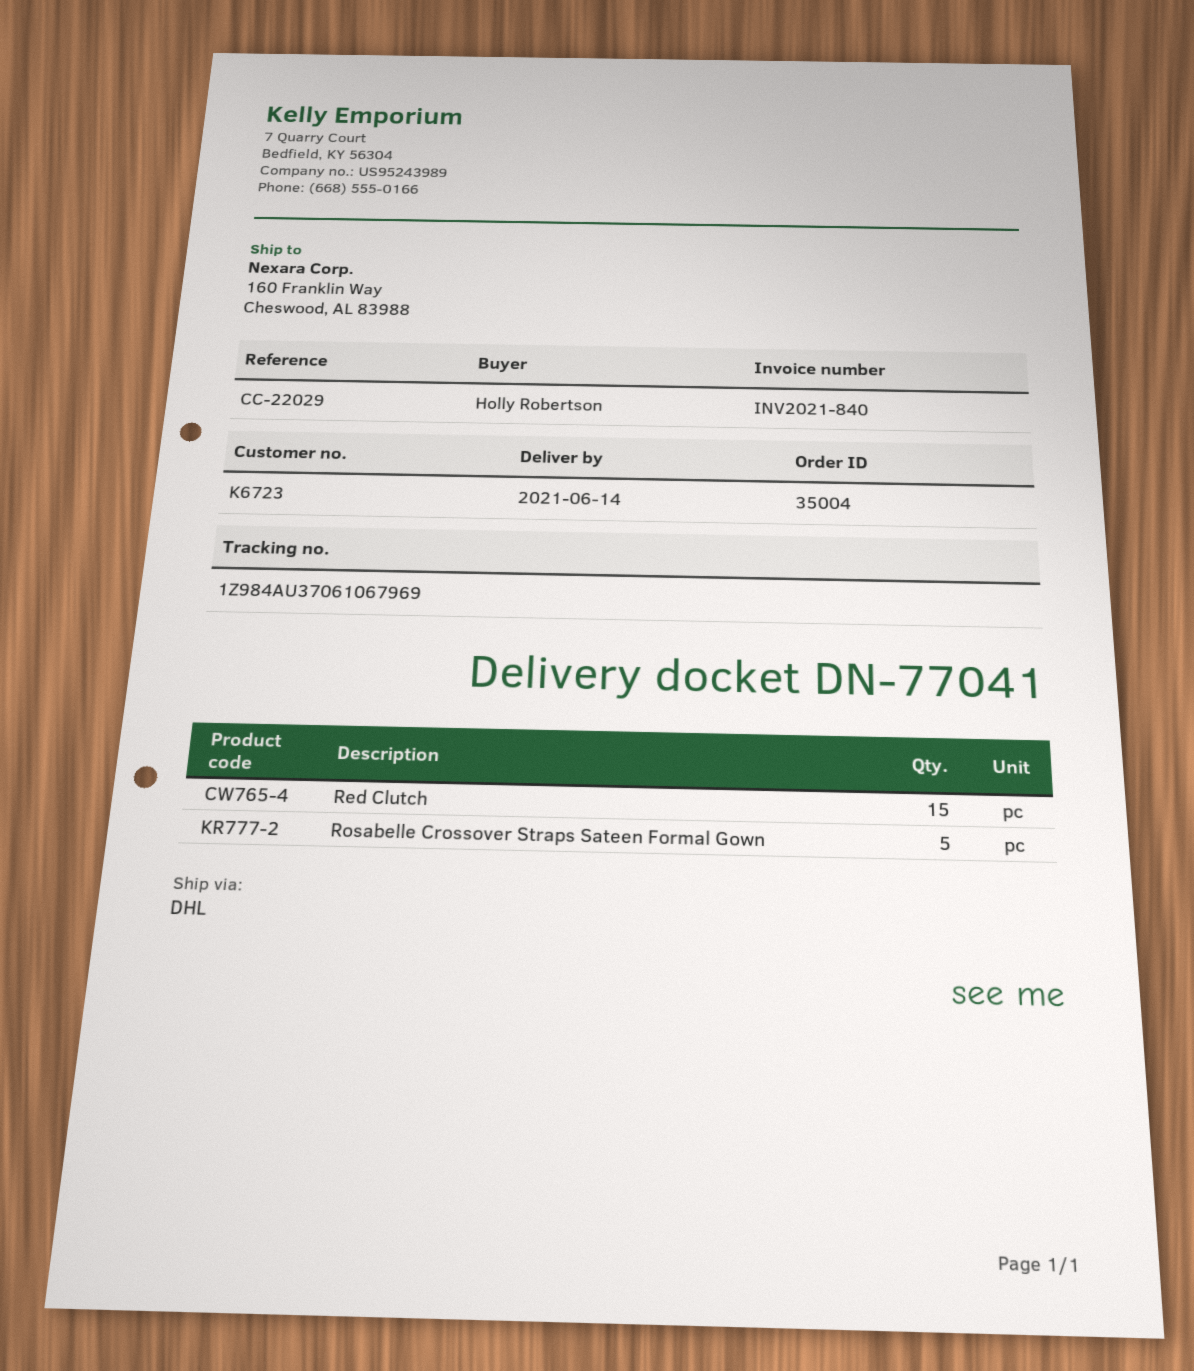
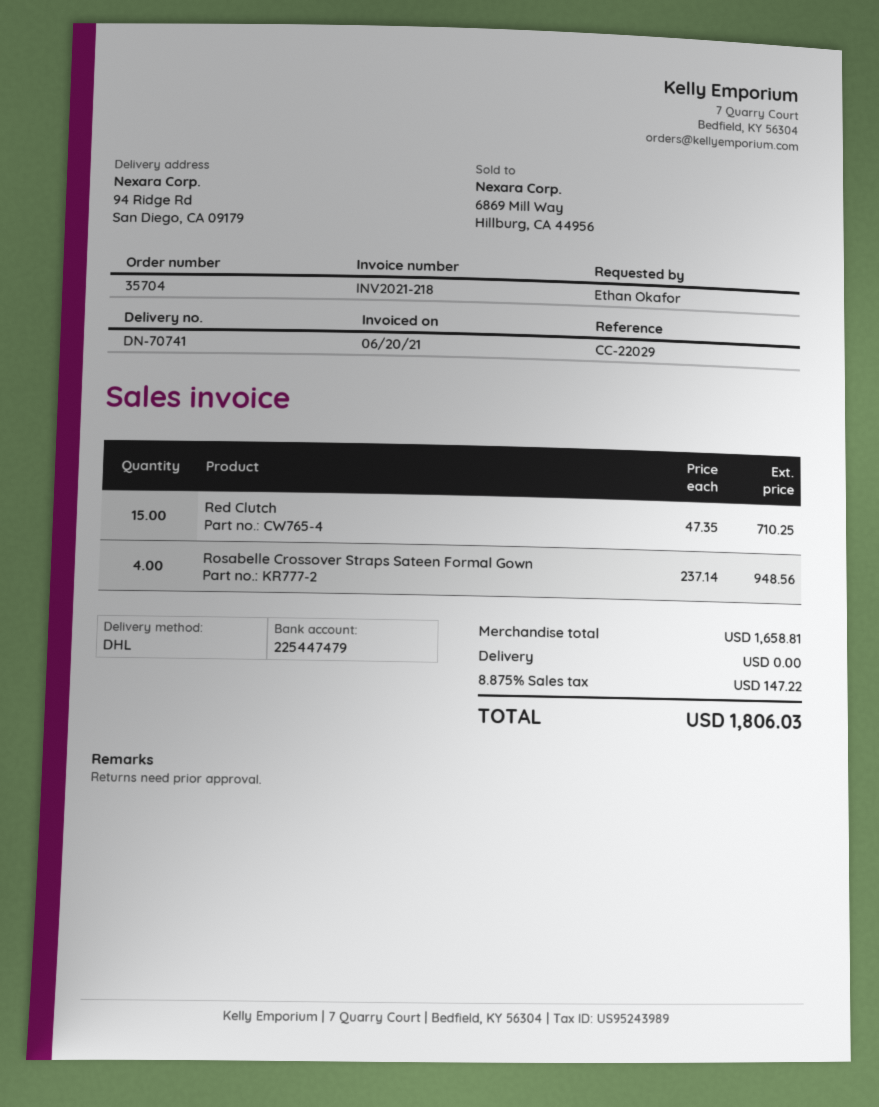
order number: 35004 -> 35704
delivery note number: DN-77041 -> DN-70741
invoice number: INV2021-840 -> INV2021-218
ordered by: Holly Robertson -> Ethan Okafor
ship to: 160 Franklin Way, Cheswood, AL 83988 -> 94 Ridge Rd, San Diego, CA 09179
Rosabelle Crossover Straps Sateen Formal Gown: 5 -> 4

